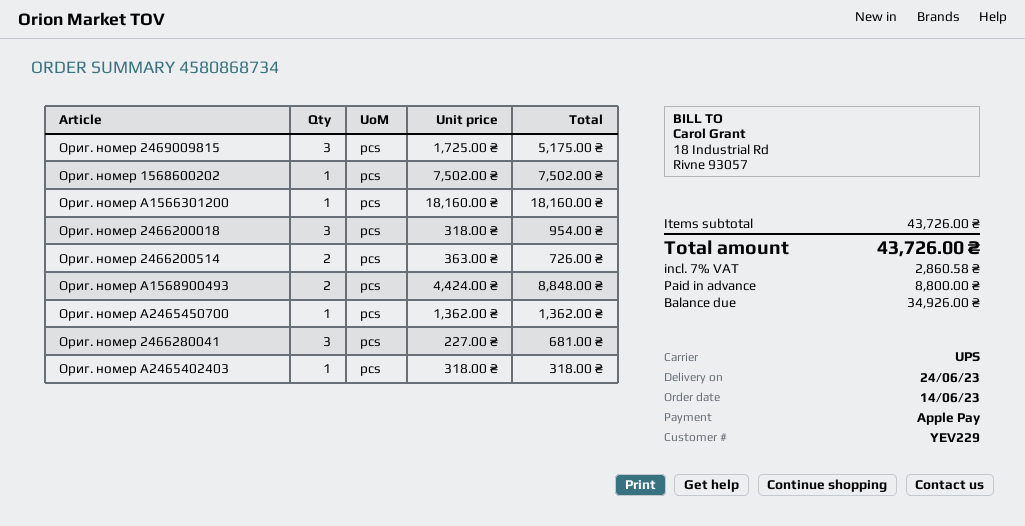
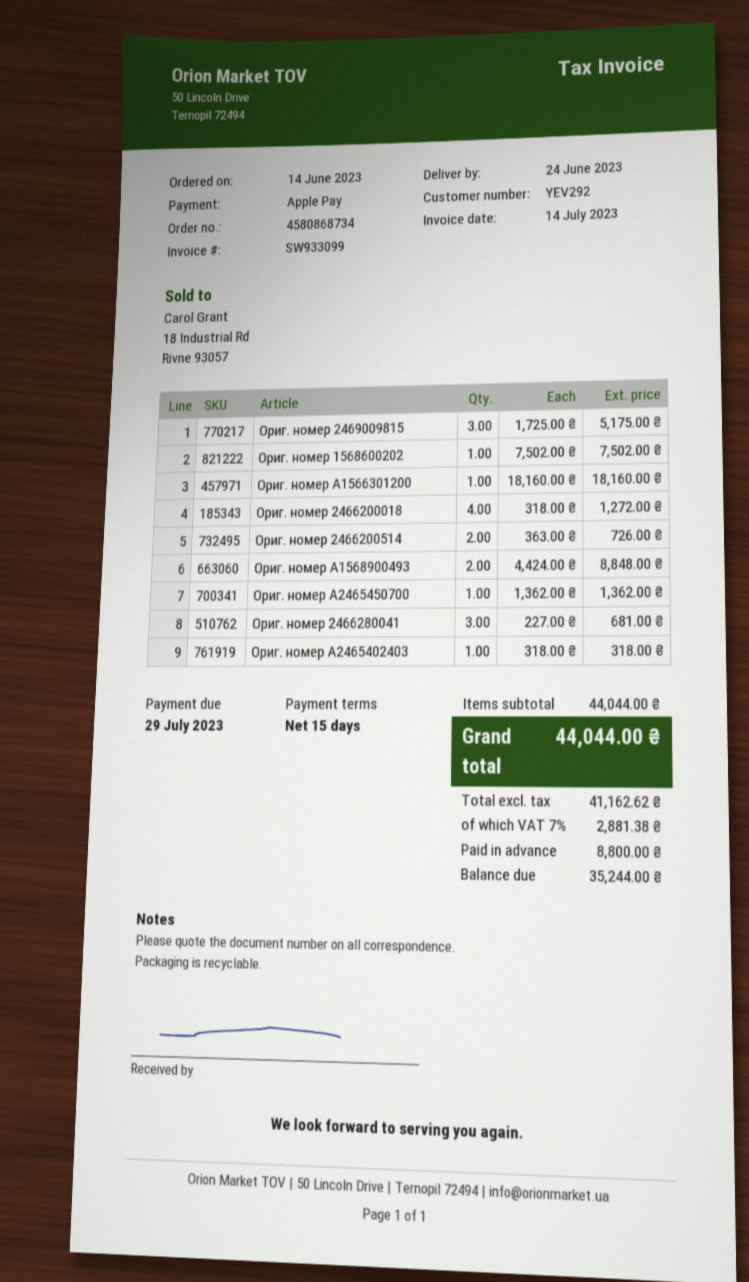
customer number: YEV229 -> YEV292
Ориг. номер 2466200018: 3 x 318.00 = 954.00 -> 4 x 318.00 = 1272.00
subtotal: 43726.00 -> 44044.00
tax: 7% = 2860.58 -> 7% = 2881.38
total: 43726.00 -> 44044.00
balance: 34926.00 -> 35244.00

